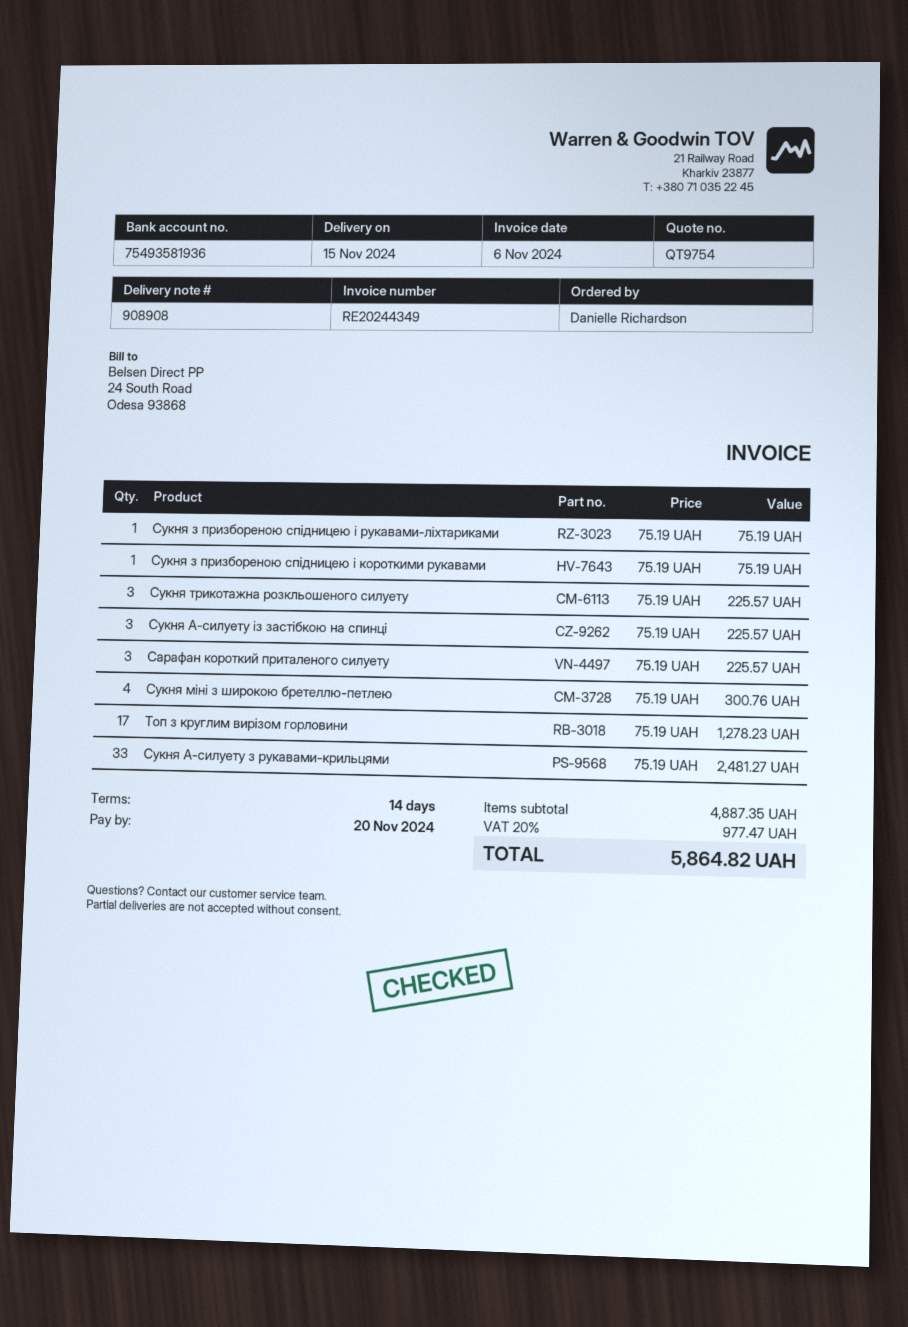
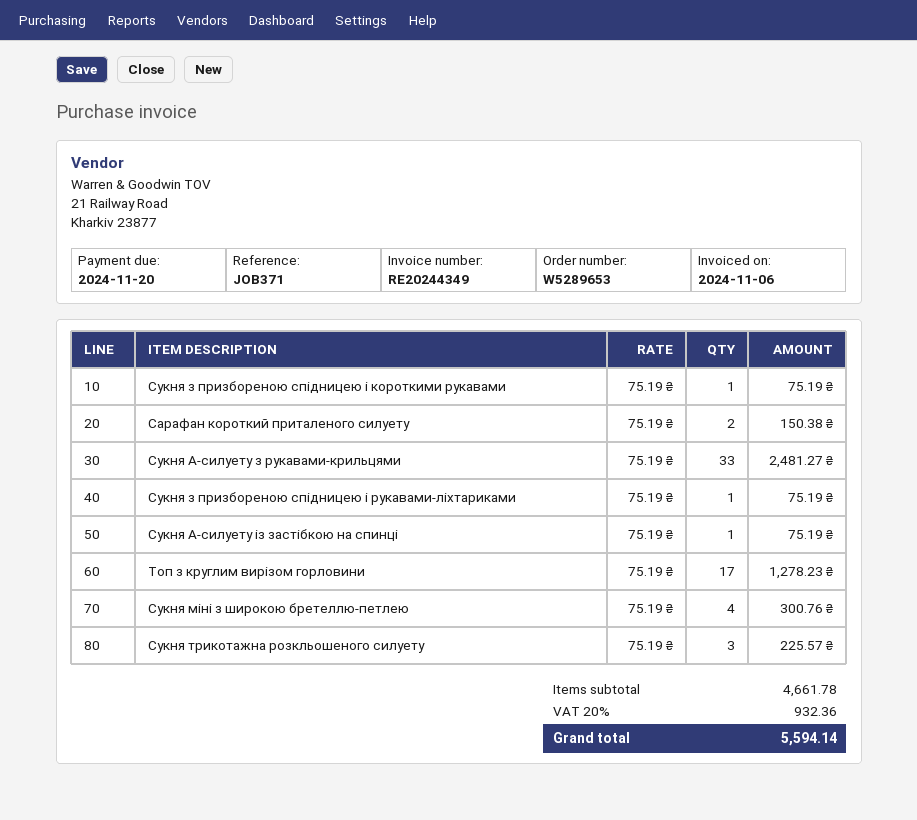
Сукня А-силуету із застібкою на спинці: 3 x 75.19 = 225.57 -> 1 x 75.19 = 75.19
Сарафан короткий приталеного силуету: 3 x 75.19 = 225.57 -> 2 x 75.19 = 150.38
subtotal: 4887.35 -> 4661.78
tax: 20% = 977.47 -> 20% = 932.36
total: 5864.82 -> 5594.14

